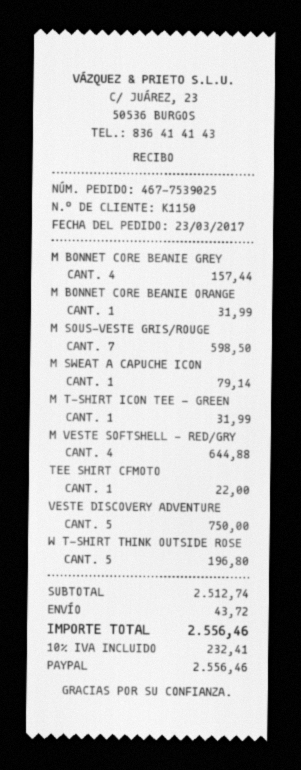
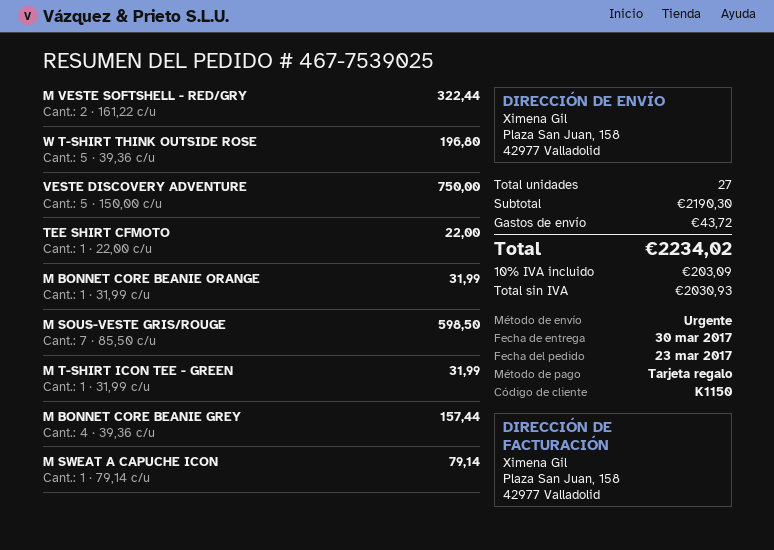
payment method: PayPal -> gift card
M VESTE SOFTSHELL - RED/GRY: 4 for 644.88 -> 2 for 322.44
subtotal: 2512.74 -> 2190.30
tax: 10% = 232.41 -> 10% = 203.09
total: 2556.46 -> 2234.02

